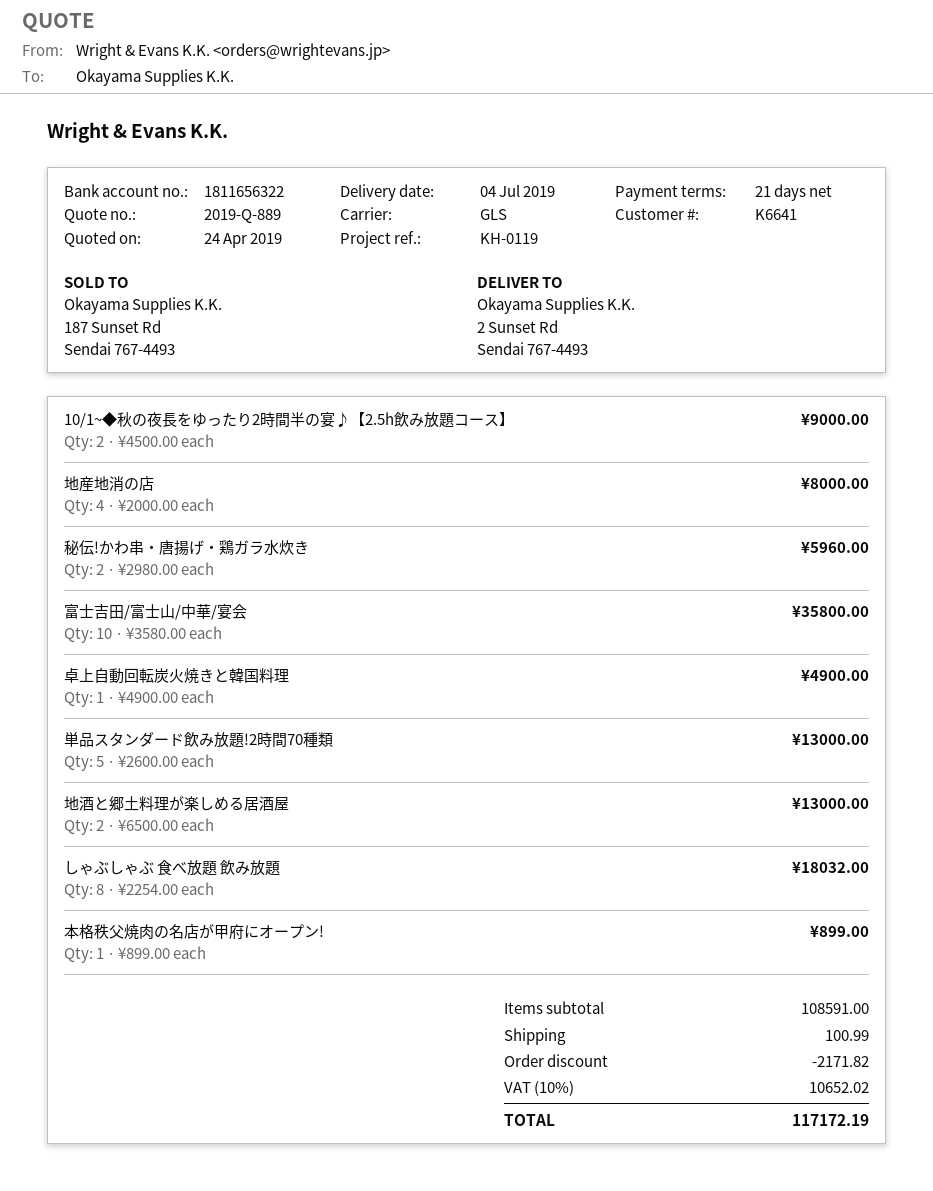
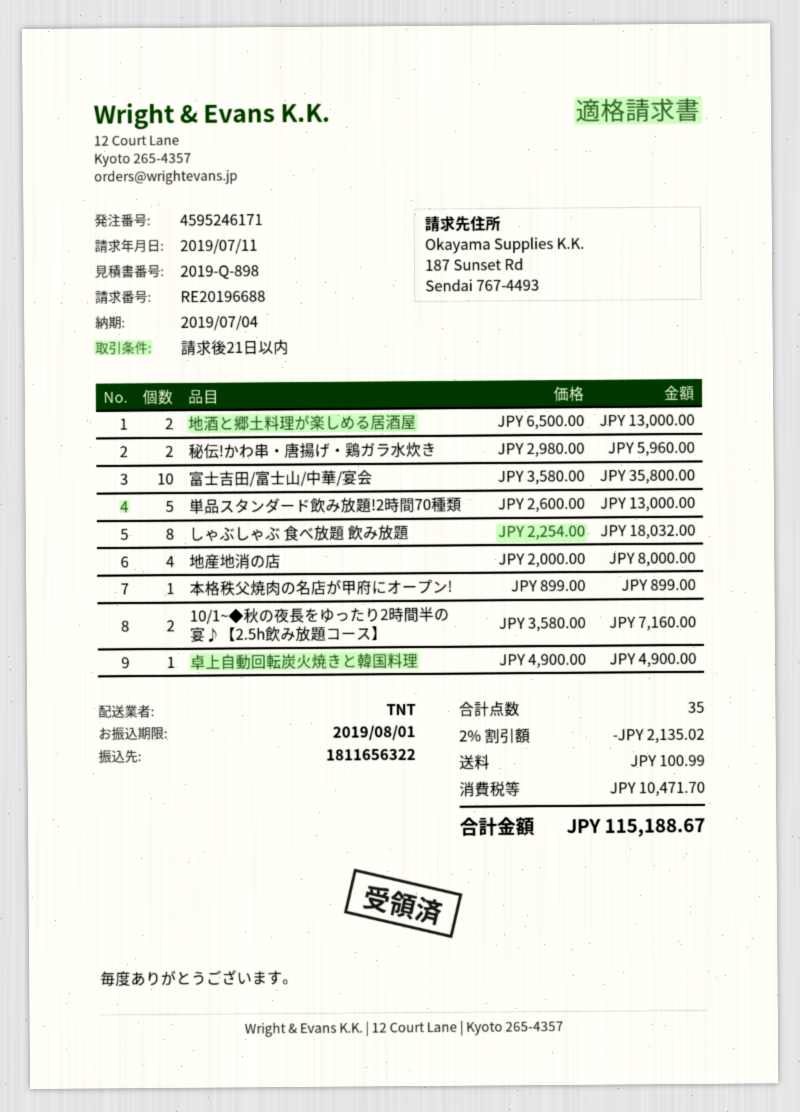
quote number: 2019-Q-889 -> 2019-Q-898
shipping method: GLS -> TNT
10/1~◆秋の夜長をゆったり2時間半の宴♪【2.5h飲み放題コース】: 2 x 4500.00 = 9000.00 -> 2 x 3580.00 = 7160.00
discount: 2171.82 -> 2135.02
tax: 10652.02 -> 10471.70
total: 117172.19 -> 115188.67

